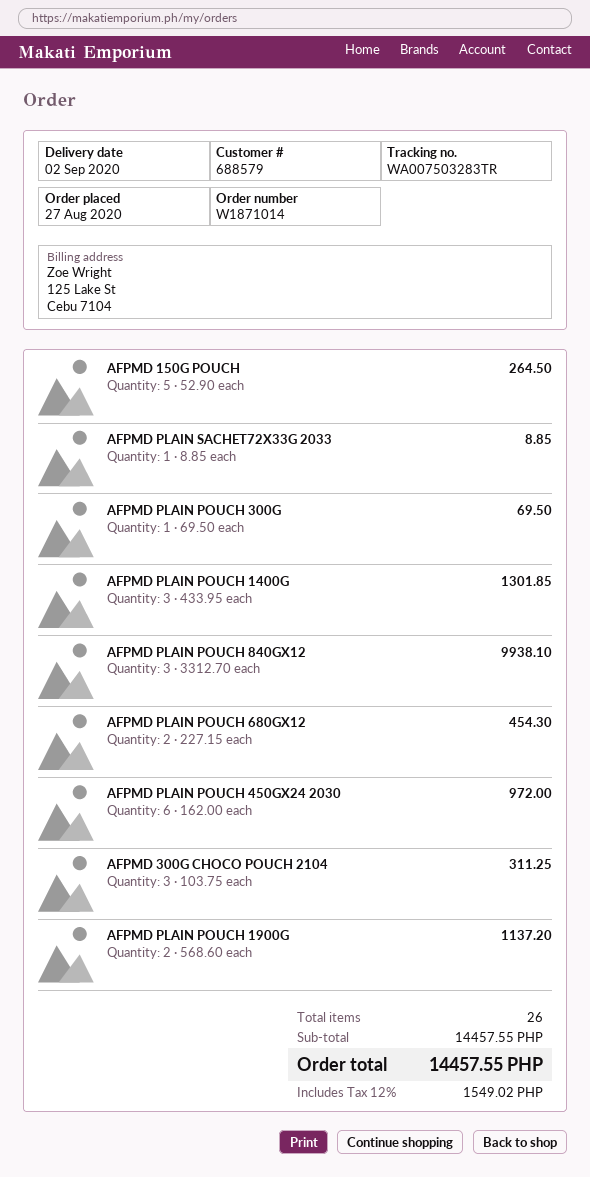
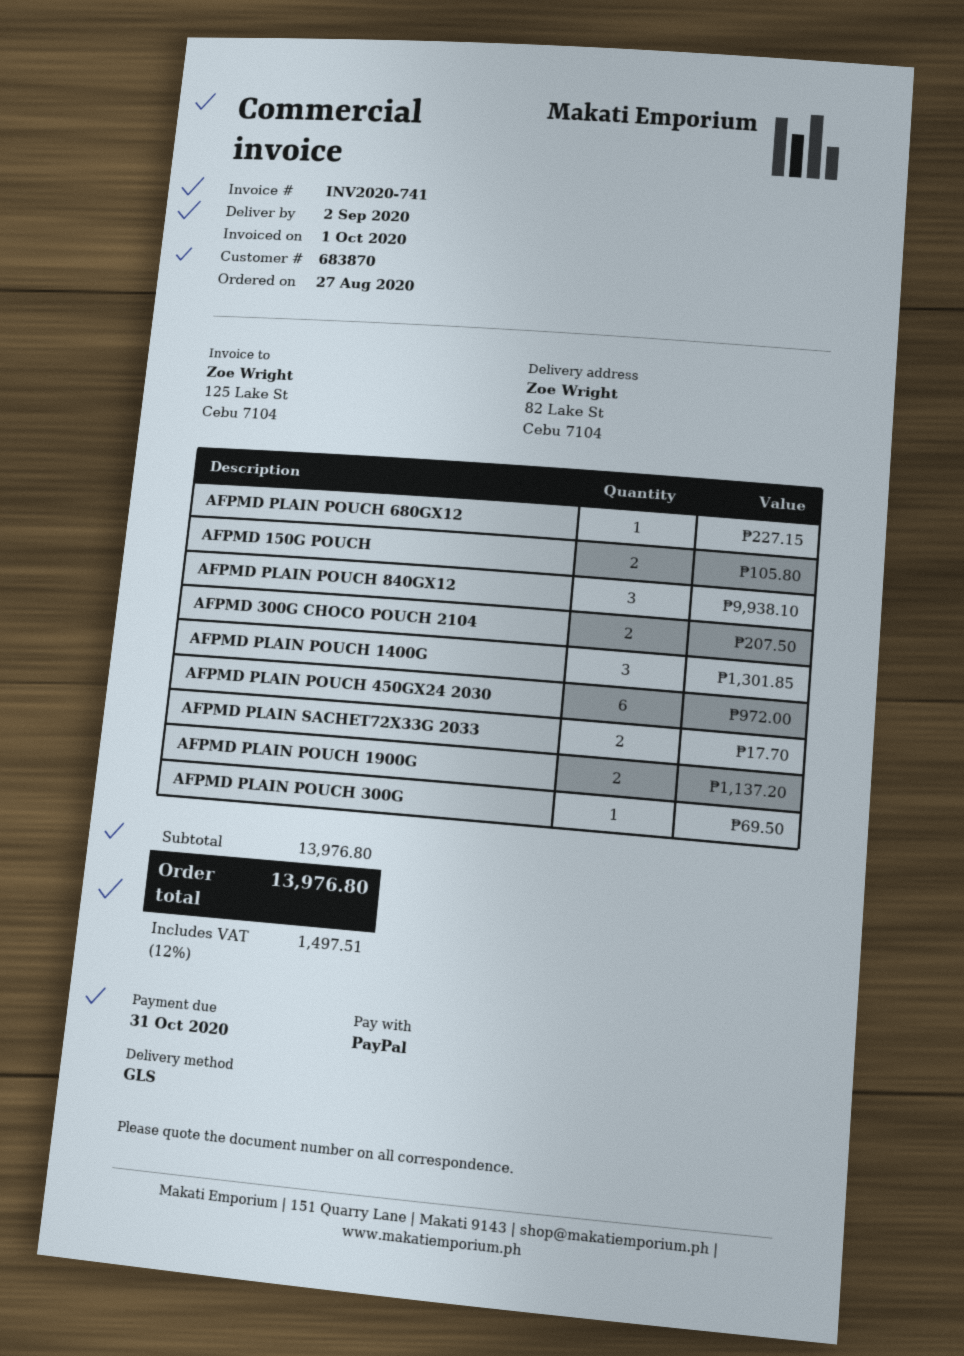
customer number: 688579 -> 683870
AFPMD 150G POUCH: 5 for 264.50 -> 2 for 105.80
AFPMD PLAIN SACHET72X33G 2033: 1 for 8.85 -> 2 for 17.70
AFPMD PLAIN POUCH 680GX12: 2 for 454.30 -> 1 for 227.15
AFPMD 300G CHOCO POUCH 2104: 3 for 311.25 -> 2 for 207.50
subtotal: 14457.55 -> 13976.80
tax: 12% = 1549.02 -> 12% = 1497.51
total: 14457.55 -> 13976.80

